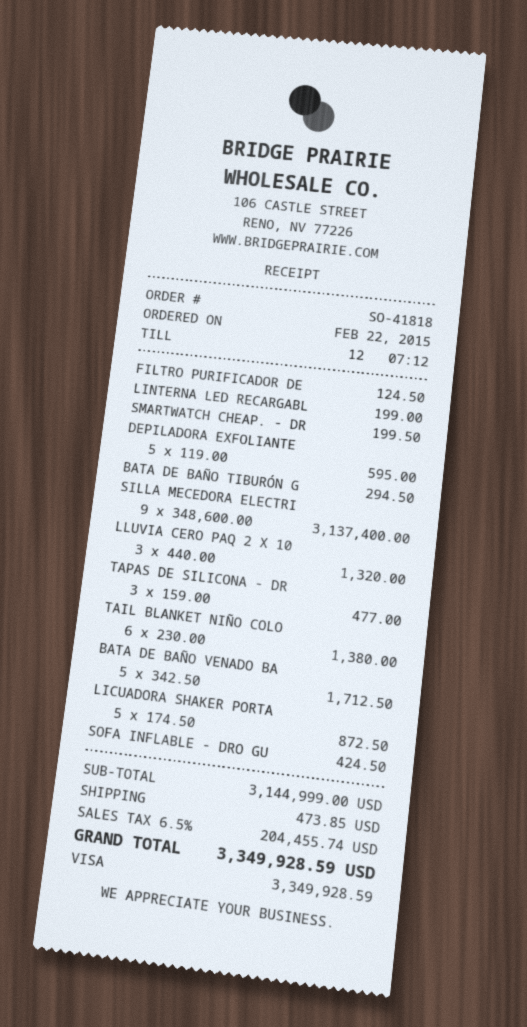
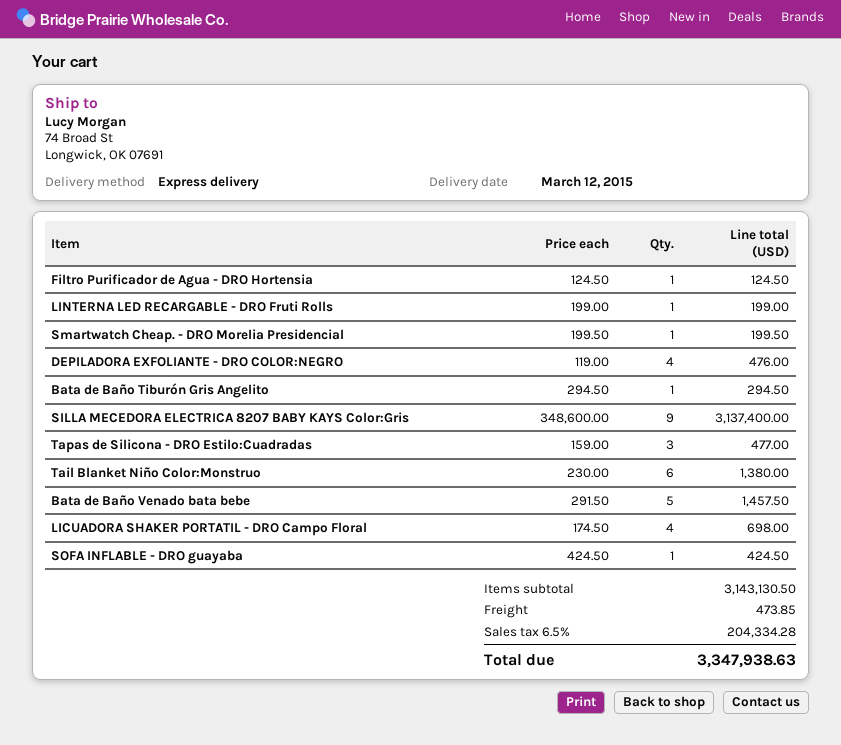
DEPILADORA EXFOLIANTE: 5 x 119.00 = 595.00 -> 4 x 119.00 = 476.00
LLUVIA CERO PAQ 2 X 10: 3 x 440.00 = 1320.00 -> none
BATA DE BAÑO VENADO BA: 5 x 342.50 = 1712.50 -> 5 x 291.50 = 1457.50
LICUADORA SHAKER PORTA: 5 x 174.50 = 872.50 -> 4 x 174.50 = 698.00
subtotal: 3144999.00 -> 3143130.50
tax: 6.5% = 204455.74 -> 6.5% = 204334.28
total: 3349928.59 -> 3347938.63

